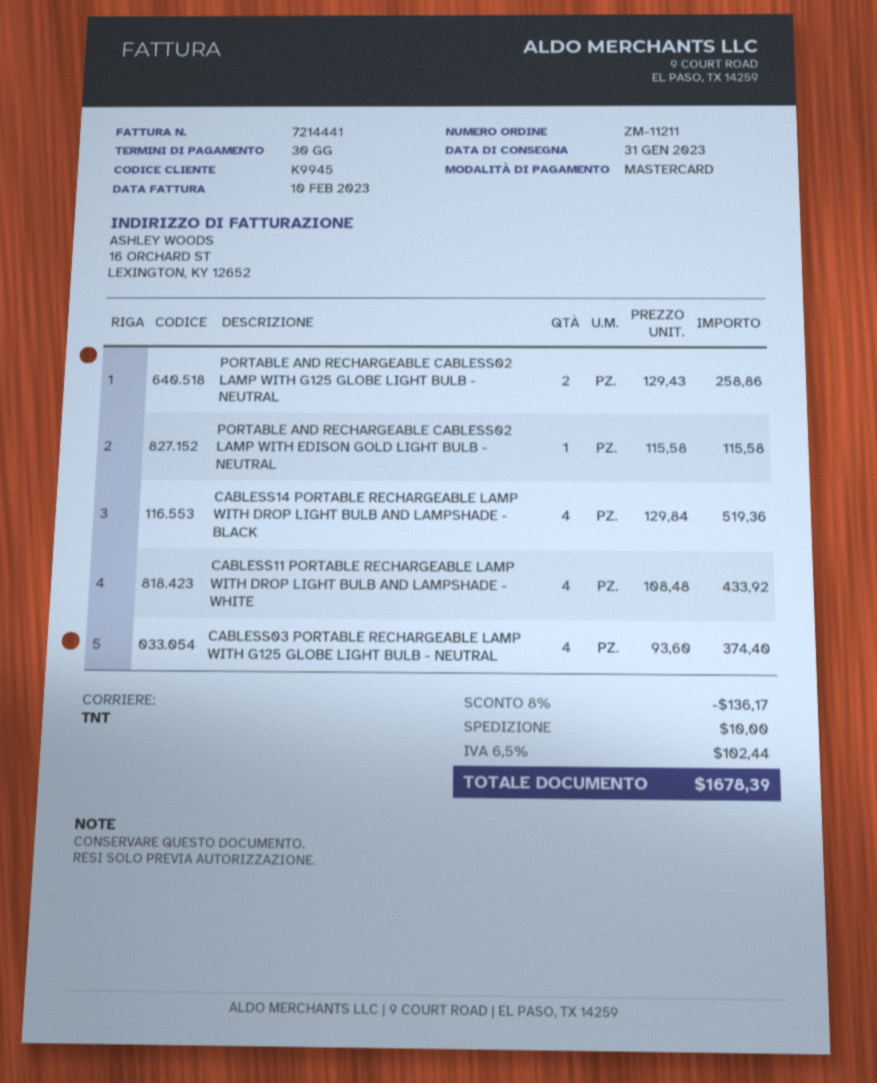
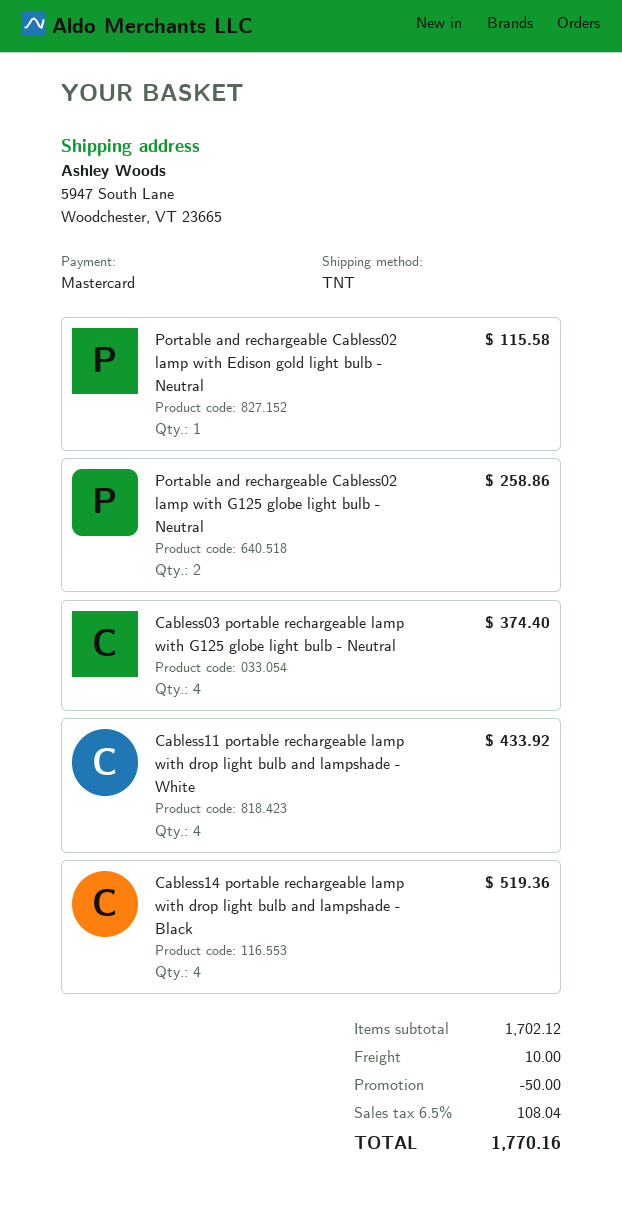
discount: 136.17 -> 50.00
tax: 6.5% = 102.44 -> 6.5% = 108.04
total: 1678.39 -> 1770.16

